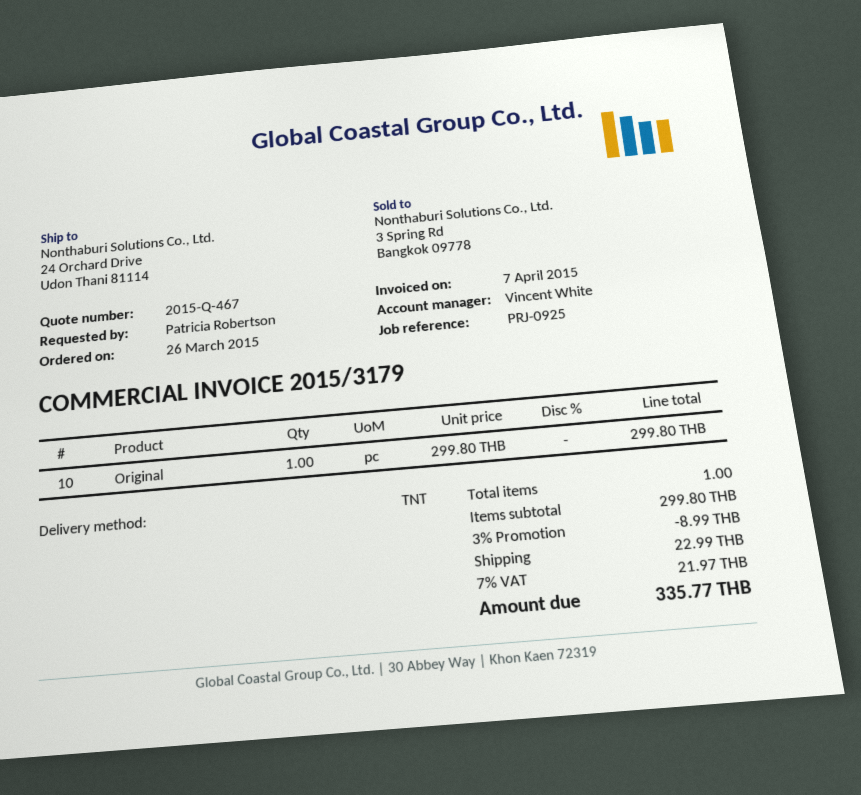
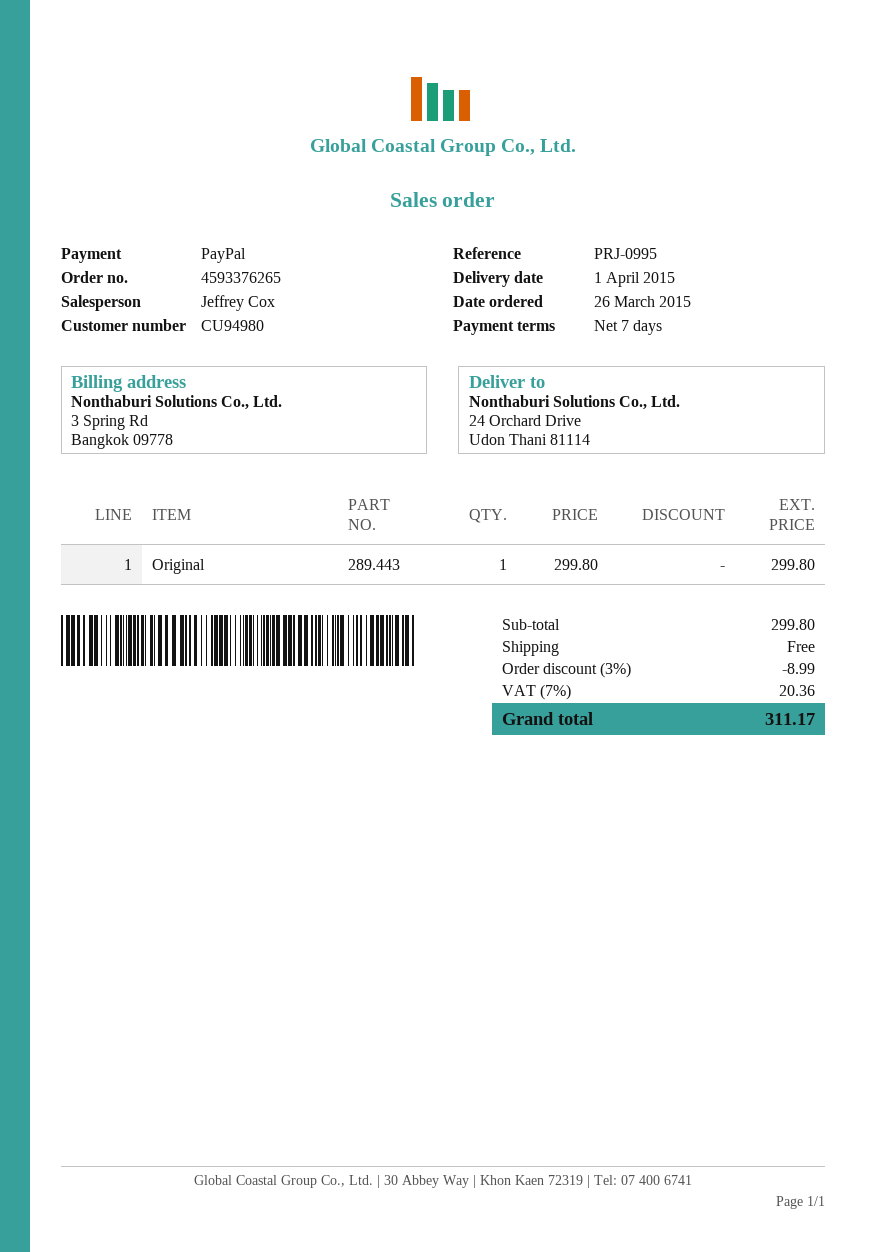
reference: PRJ-0925 -> PRJ-0995
sales rep: Vincent White -> Jeffrey Cox
shipping: 22.99 -> 0.00
tax: 7% = 21.97 -> 7% = 20.36
total: 335.77 -> 311.17

